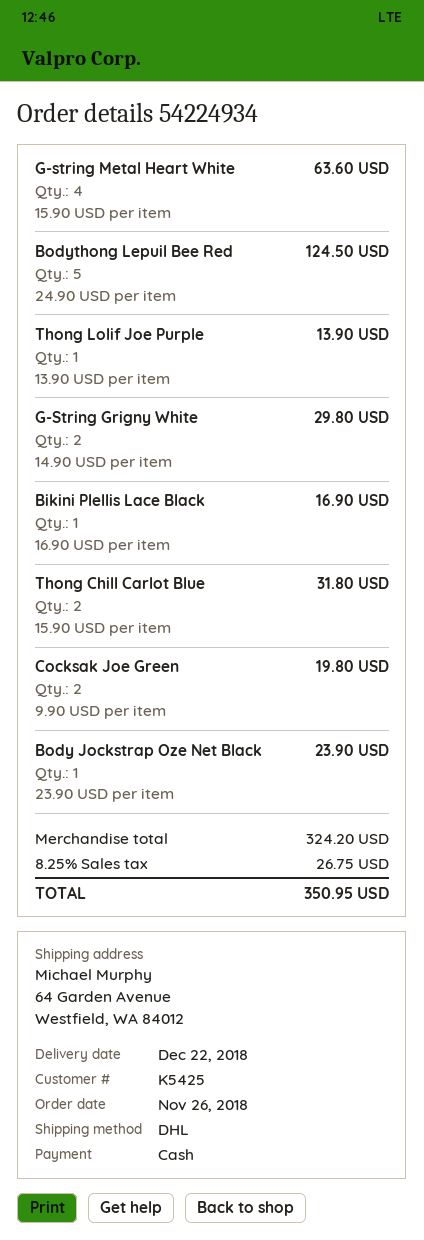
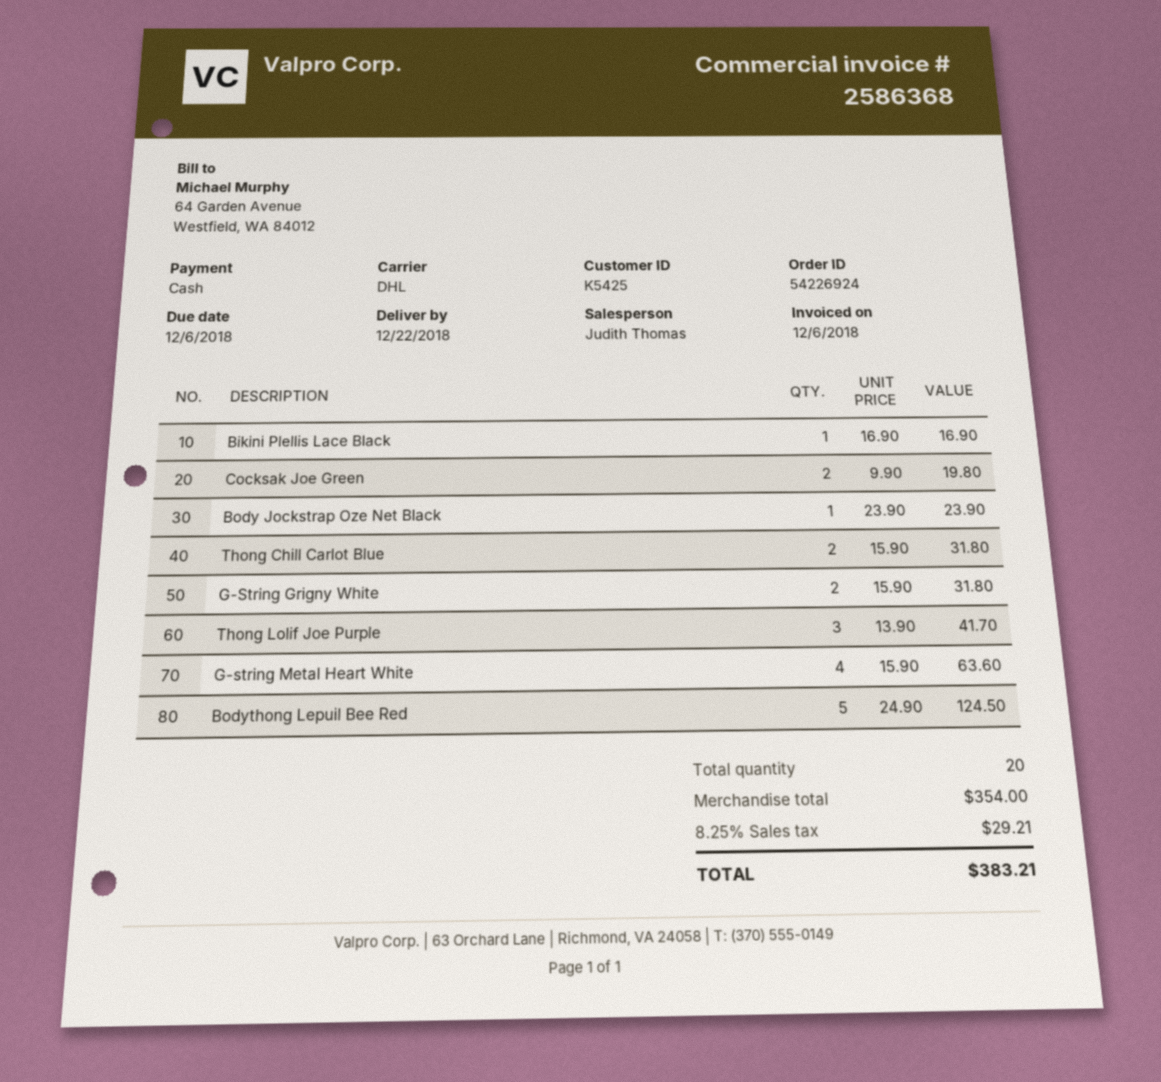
order number: 54224934 -> 54226924
Thong Lolif Joe Purple: 1 x 13.90 = 13.90 -> 3 x 13.90 = 41.70
G-String Grigny White: 2 x 14.90 = 29.80 -> 2 x 15.90 = 31.80
subtotal: 324.20 -> 354.00
tax: 8.25% = 26.75 -> 8.25% = 29.21
total: 350.95 -> 383.21

